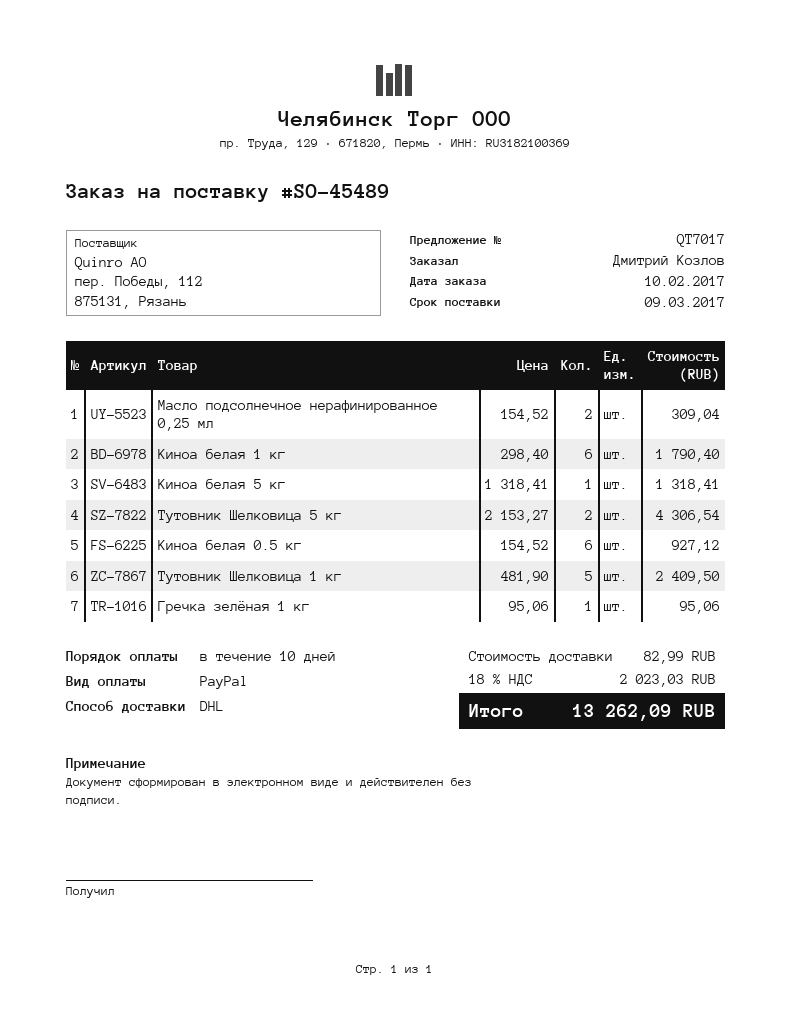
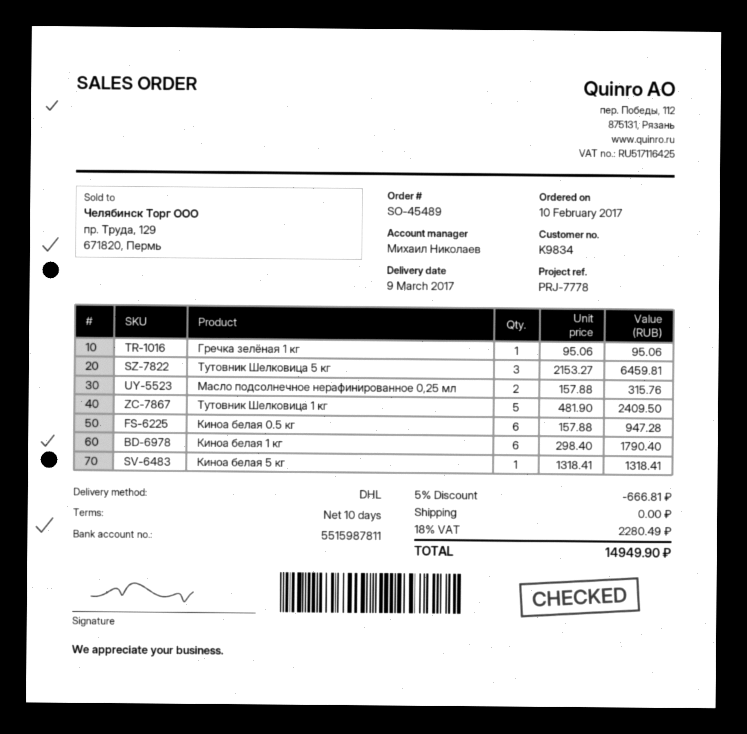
Масло подсолнечное нерафинированное 0,25 мл: 2 x 154.52 = 309.04 -> 2 x 157.88 = 315.76
Тутовник Шелковица 5 кг: 2 x 2153.27 = 4306.54 -> 3 x 2153.27 = 6459.81
Киноа белая 0.5 кг: 6 x 154.52 = 927.12 -> 6 x 157.88 = 947.28
discount: none -> 5% = 666.81
shipping: 82.99 -> 0.00
tax: 18% = 2023.03 -> 18% = 2280.49
total: 13262.09 -> 14949.90

